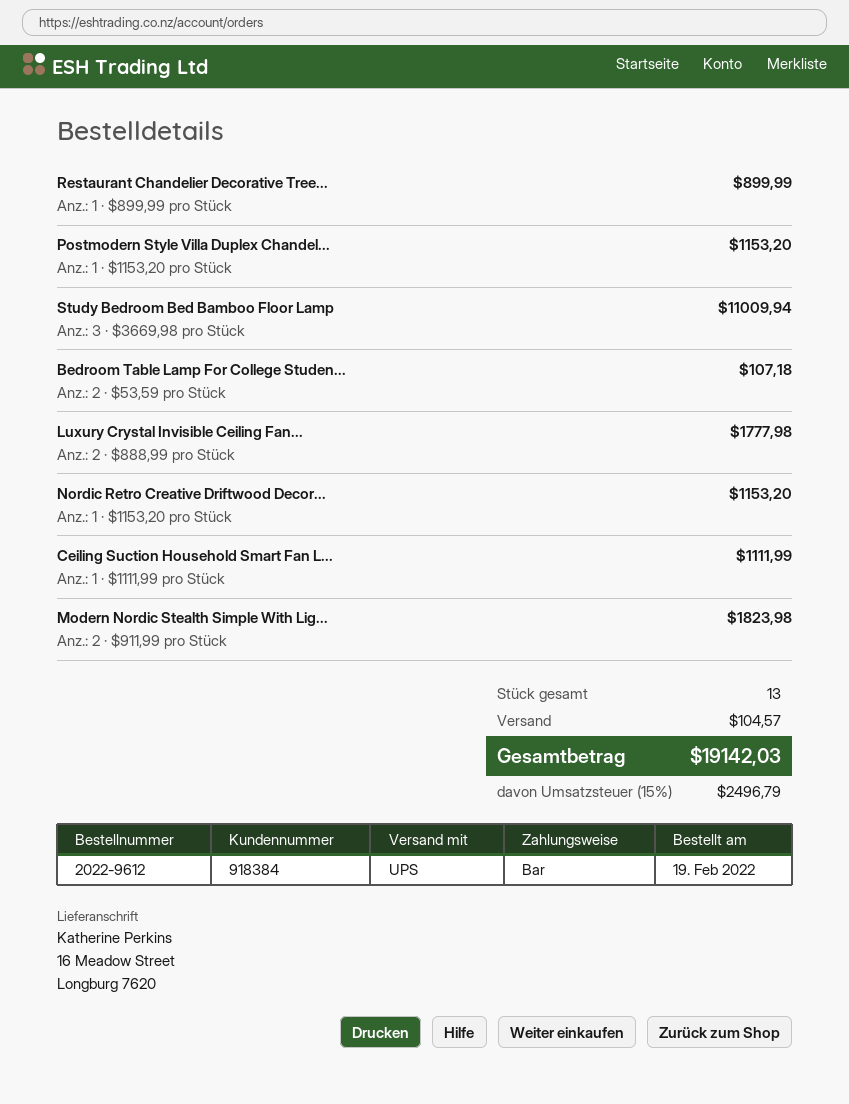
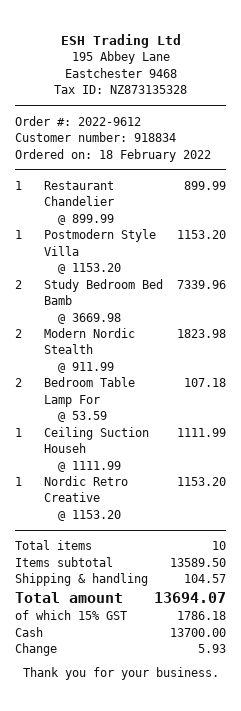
order date: 2022-02-19 -> 2022-02-18
customer number: 918384 -> 918834
Study Bedroom Bed Bamboo Floor Lamp: 3 x 3669.98 = 11009.94 -> 2 x 3669.98 = 7339.96
Luxury Crystal Invisible Ceiling Fan...: 2 x 888.99 = 1777.98 -> none
total quantity: 13 -> 10
tax: 15% = 2496.79 -> 15% = 1786.18
total: 19142.03 -> 13694.07

